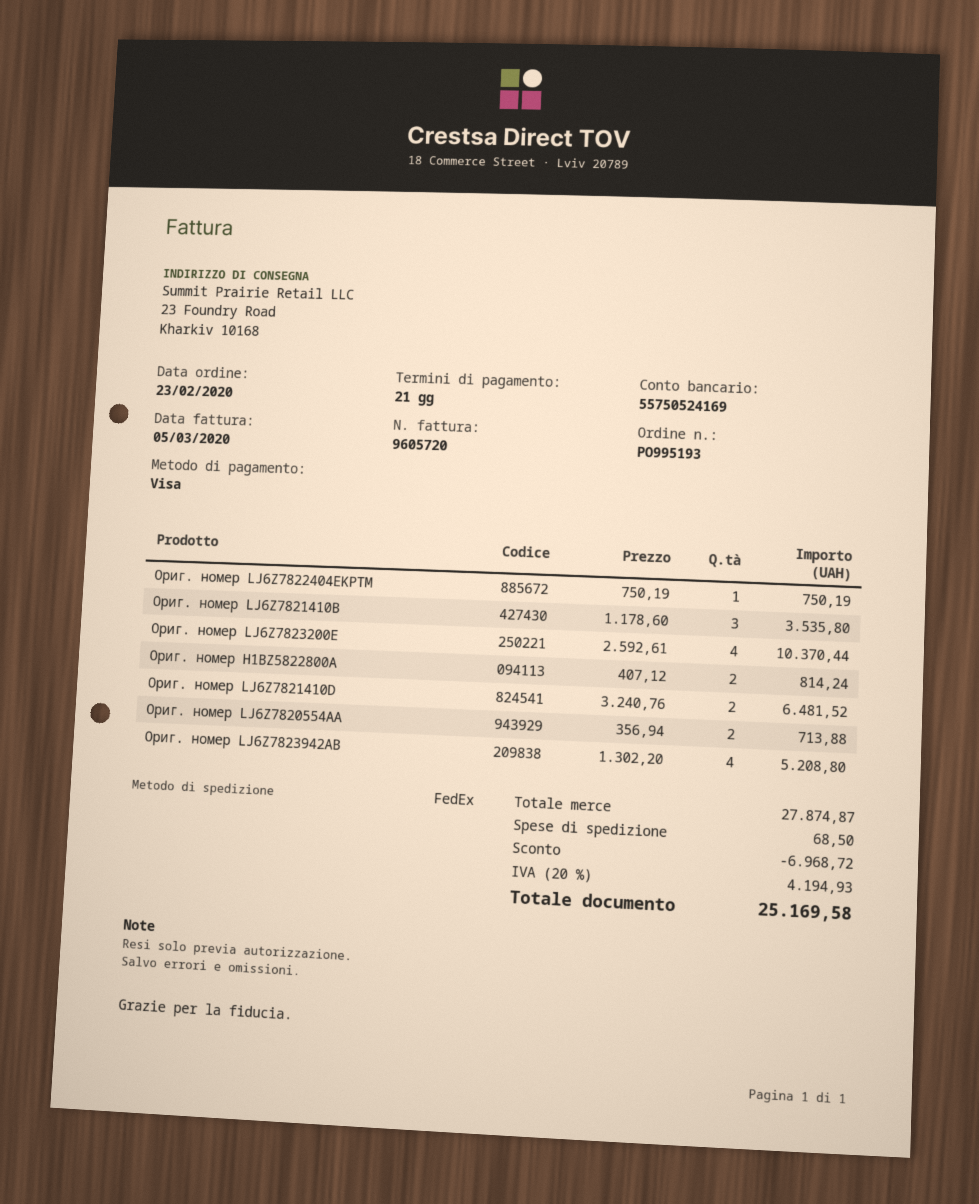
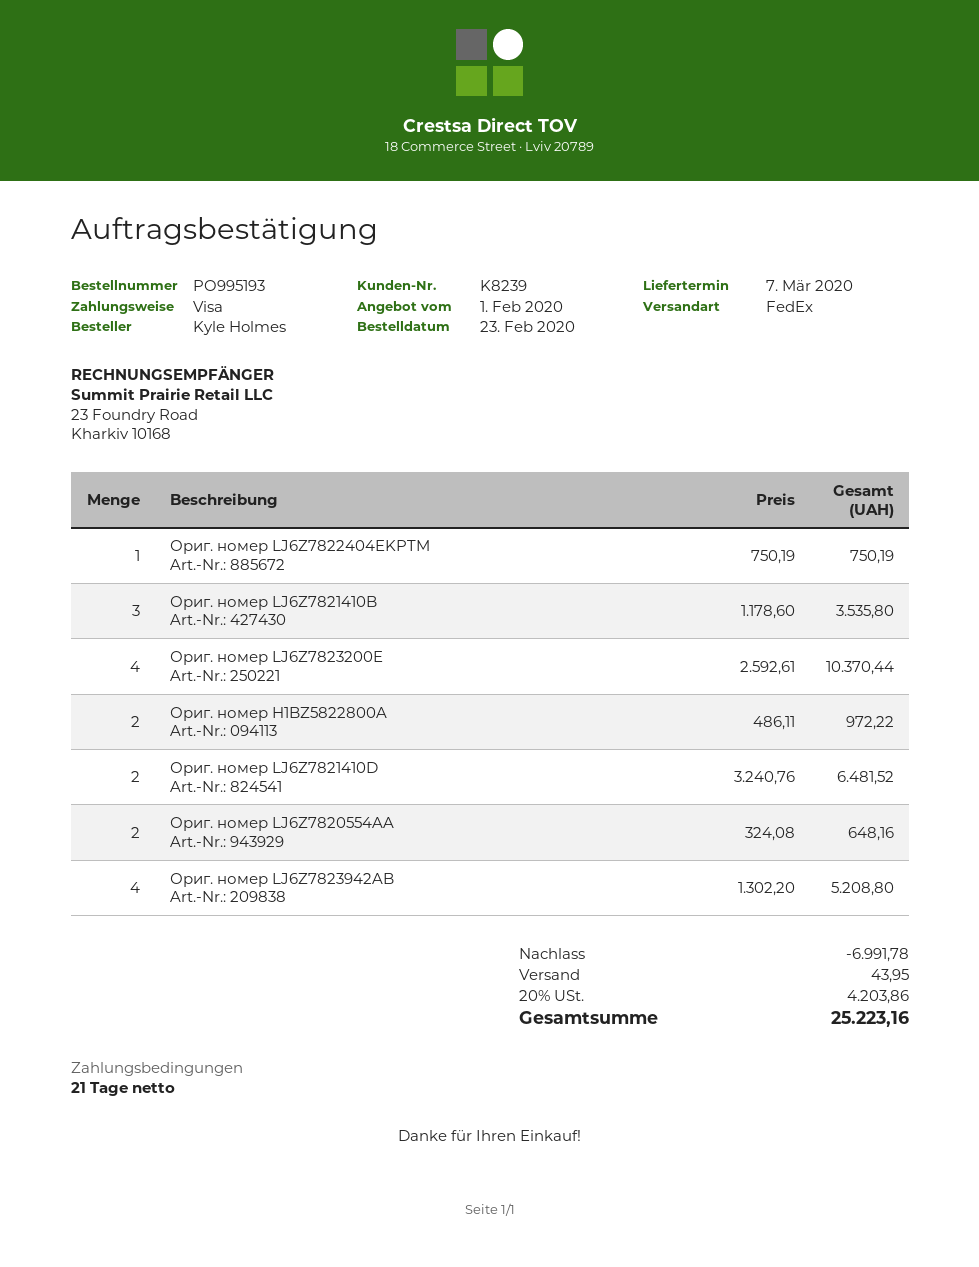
Ориг. номер H1BZ5822800A: 2 x 407.12 = 814.24 -> 2 x 486.11 = 972.22
Ориг. номер LJ6Z7820554AA: 2 x 356.94 = 713.88 -> 2 x 324.08 = 648.16
discount: 6968.72 -> 6991.78
shipping: 68.50 -> 43.95
tax: 20% = 4194.93 -> 20% = 4203.86
total: 25169.58 -> 25223.16

